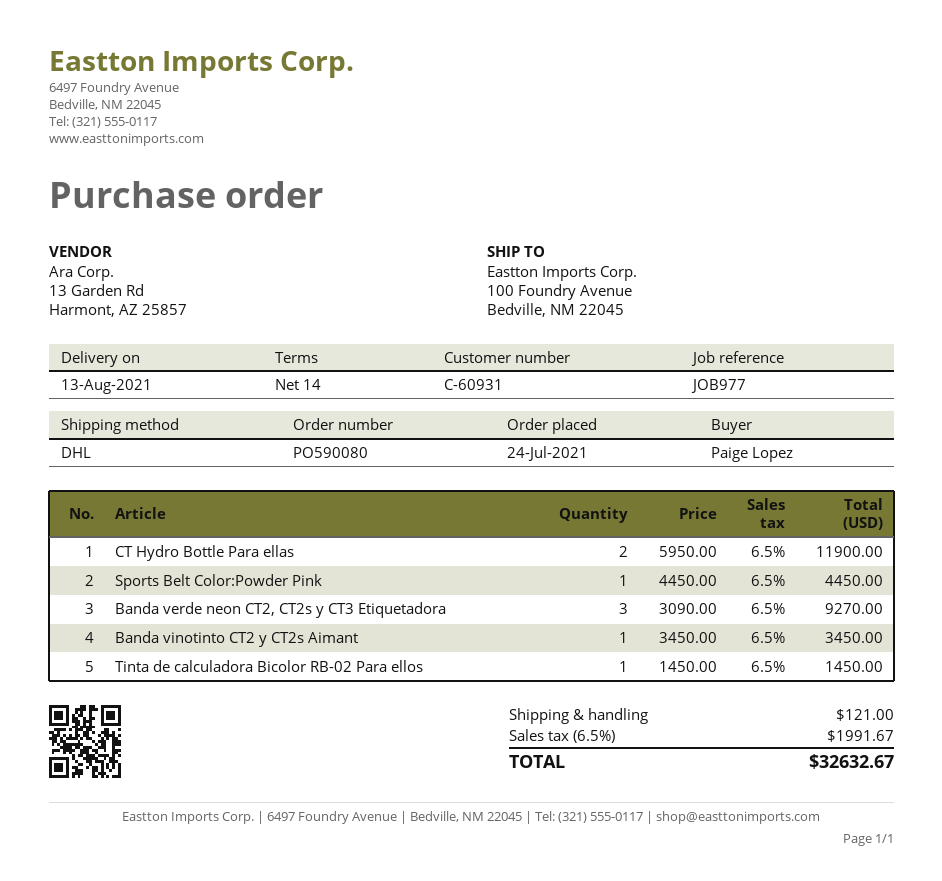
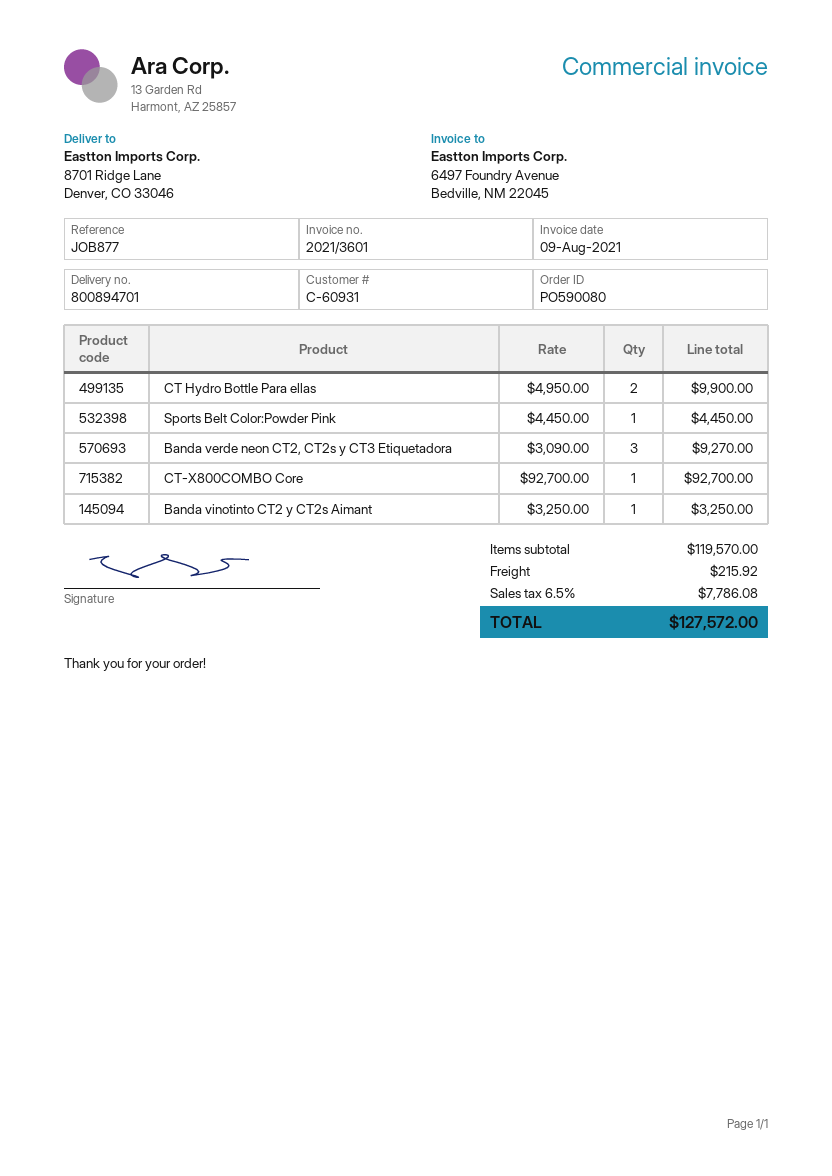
reference: JOB977 -> JOB877
ship to: 100 Foundry Avenue, Bedville, NM 22045 -> 8701 Ridge Lane, Denver, CO 33046
CT Hydro Bottle Para ellas: 2 x 5950.00 = 11900.00 -> 2 x 4950.00 = 9900.00
Banda vinotinto CT2 y CT2s Aimant: 1 x 3450.00 = 3450.00 -> 1 x 3250.00 = 3250.00
Tinta de calculadora Bicolor RB-02 Para ellos: 1 x 1450.00 = 1450.00 -> none
CT-X800COMBO Core: none -> 1 x 92700.00 = 92700.00
shipping: 121.00 -> 215.92
tax: 6.5% = 1991.67 -> 6.5% = 7786.08
total: 32632.67 -> 127572.00

